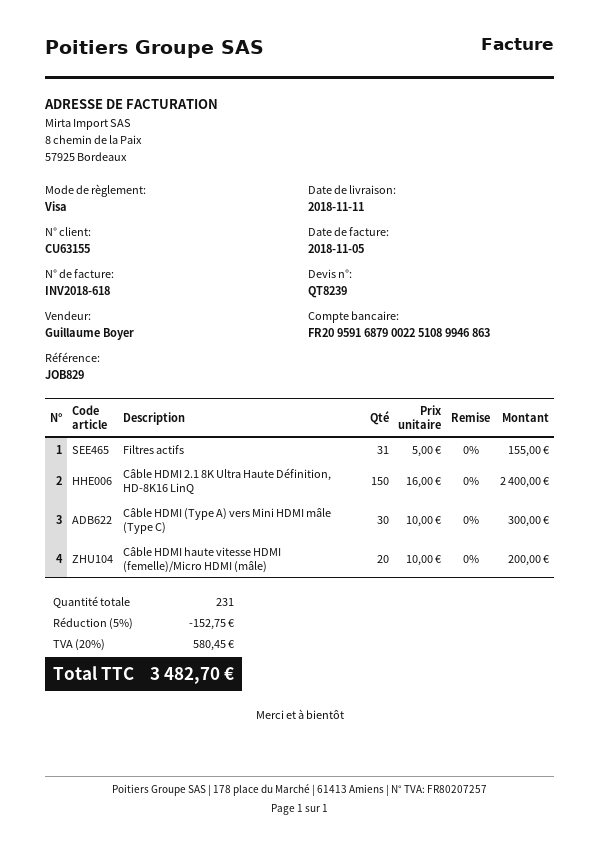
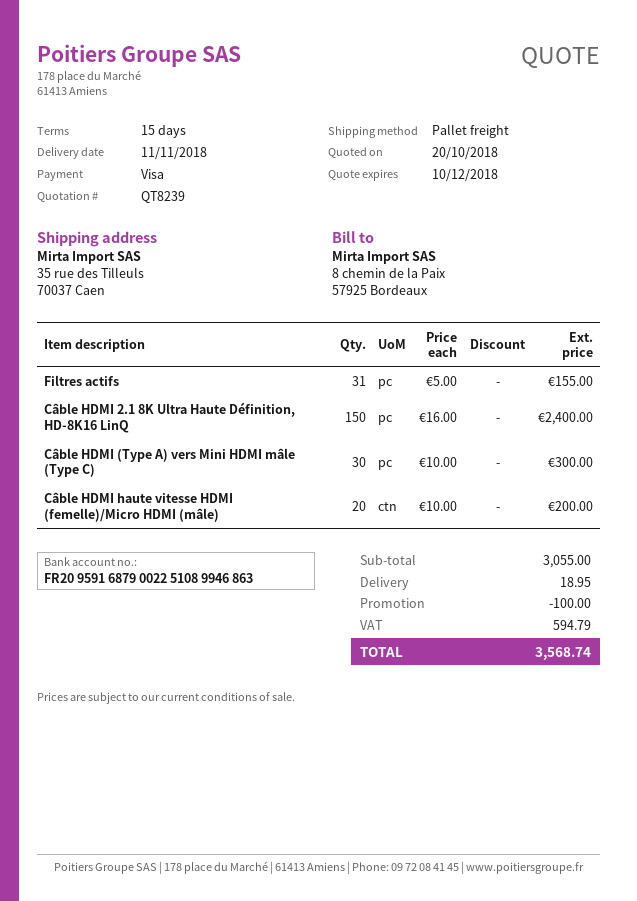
discount: 152.75 -> 100.00
shipping: none -> 18.95
tax: 580.45 -> 594.79
total: 3482.70 -> 3568.74

